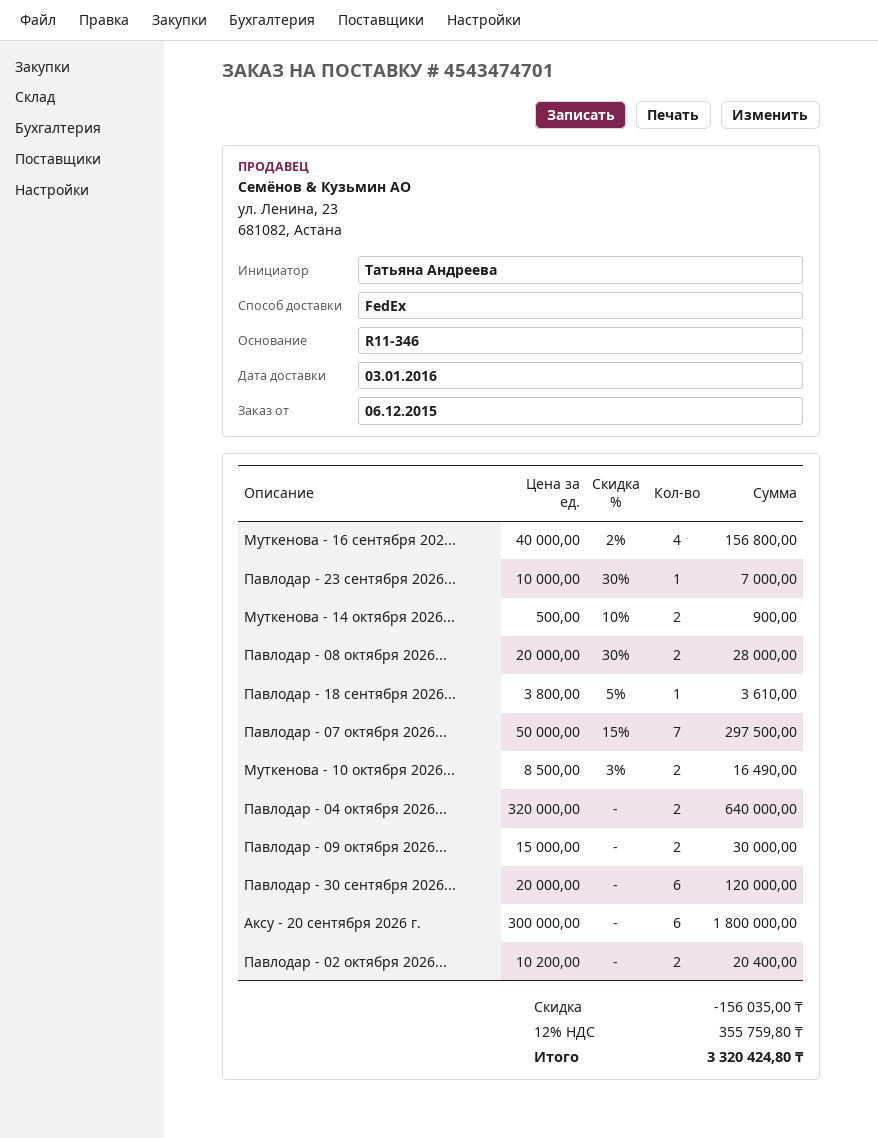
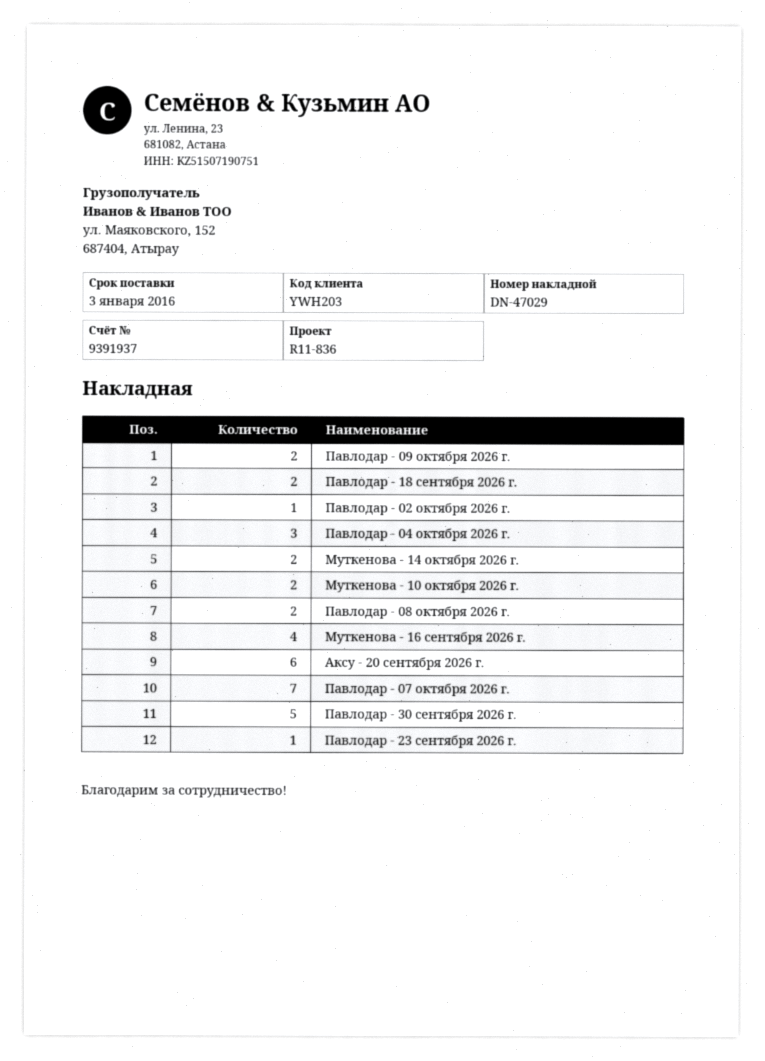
reference: R11-346 -> R11-836
Павлодар - 18 сентября 2026...: 1 -> 2
Павлодар - 04 октября 2026...: 2 -> 3
Павлодар - 30 сентября 2026...: 6 -> 5
Павлодар - 02 октября 2026...: 2 -> 1

